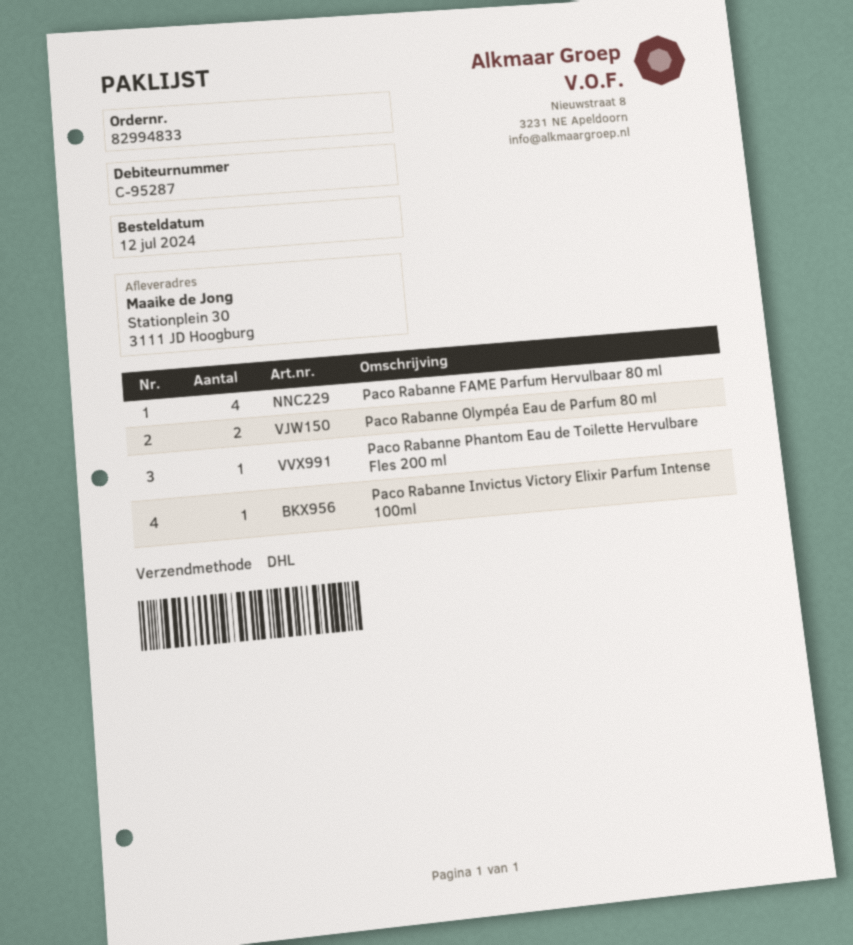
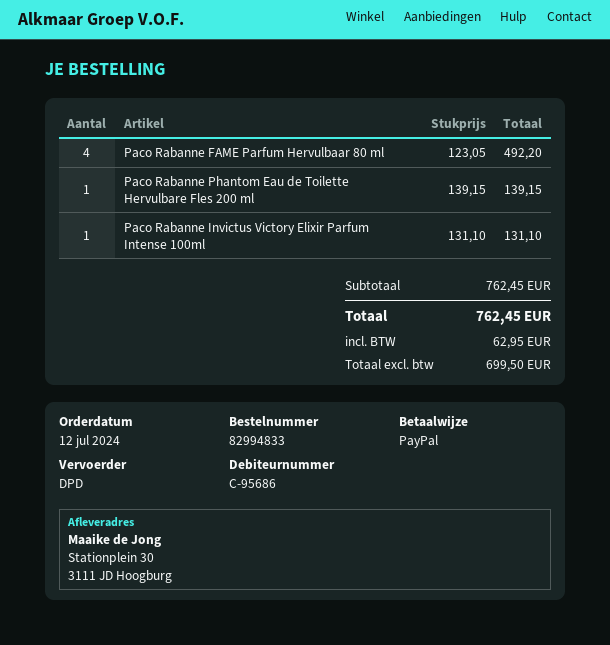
customer number: C-95287 -> C-95686
shipping method: DHL -> DPD
Paco Rabanne Olympéa Eau de Parfum 80 ml: 2 -> none

